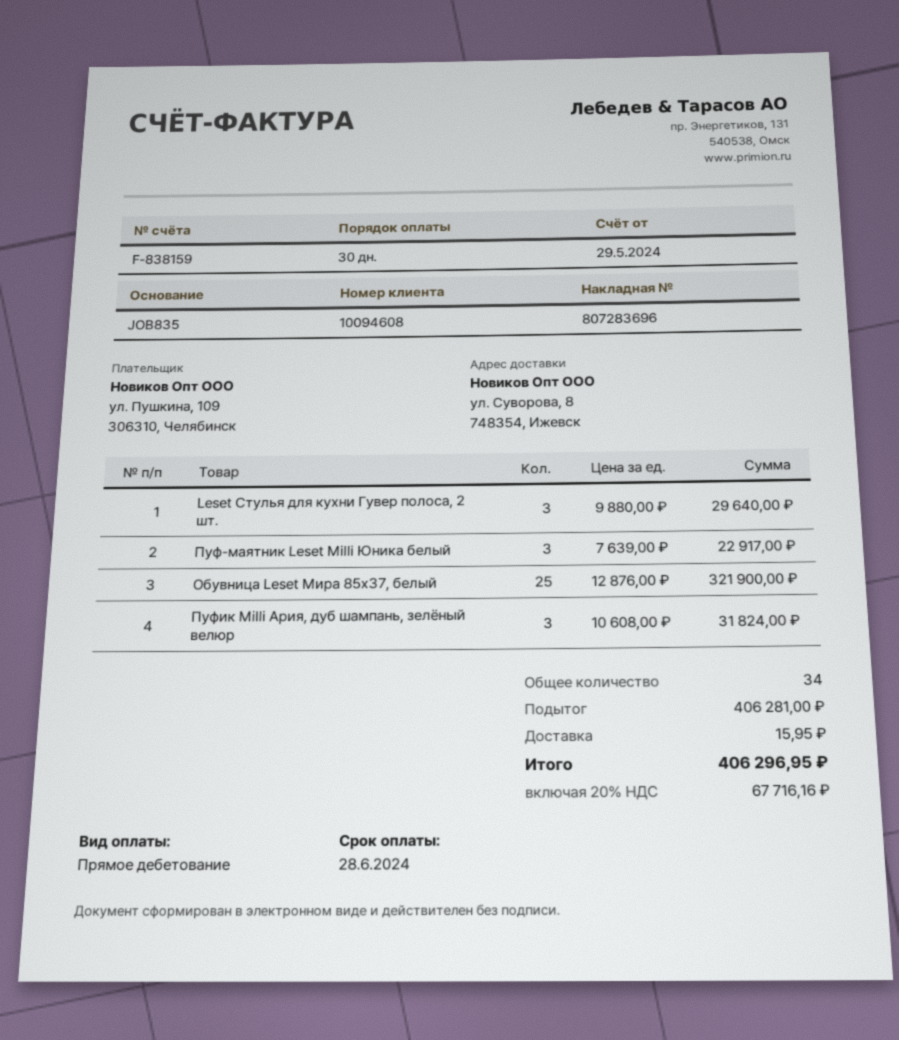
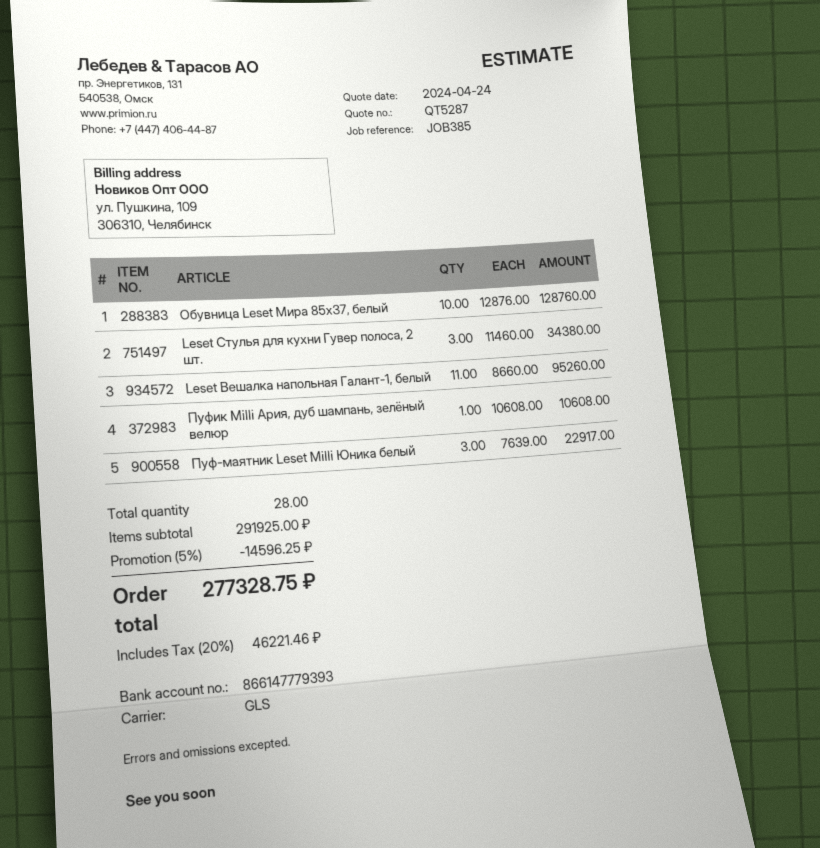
reference: JOB835 -> JOB385
Leset Стулья для кухни Гувер полоса, 2 шт.: 3 x 9880.00 = 29640.00 -> 3 x 11460.00 = 34380.00
Обувница Leset Мира 85х37, белый: 25 x 12876.00 = 321900.00 -> 10 x 12876.00 = 128760.00
Пуфик Milli Ария, дуб шампань, зелёный велюр: 3 x 10608.00 = 31824.00 -> 1 x 10608.00 = 10608.00
Leset Вешалка напольная Галант-1, белый: none -> 11 x 8660.00 = 95260.00
total quantity: 34 -> 28
subtotal: 406281.00 -> 291925.00
discount: none -> 5% = 14596.25
shipping: 15.95 -> none
tax: 20% = 67716.16 -> 20% = 46221.46
total: 406296.95 -> 277328.75

